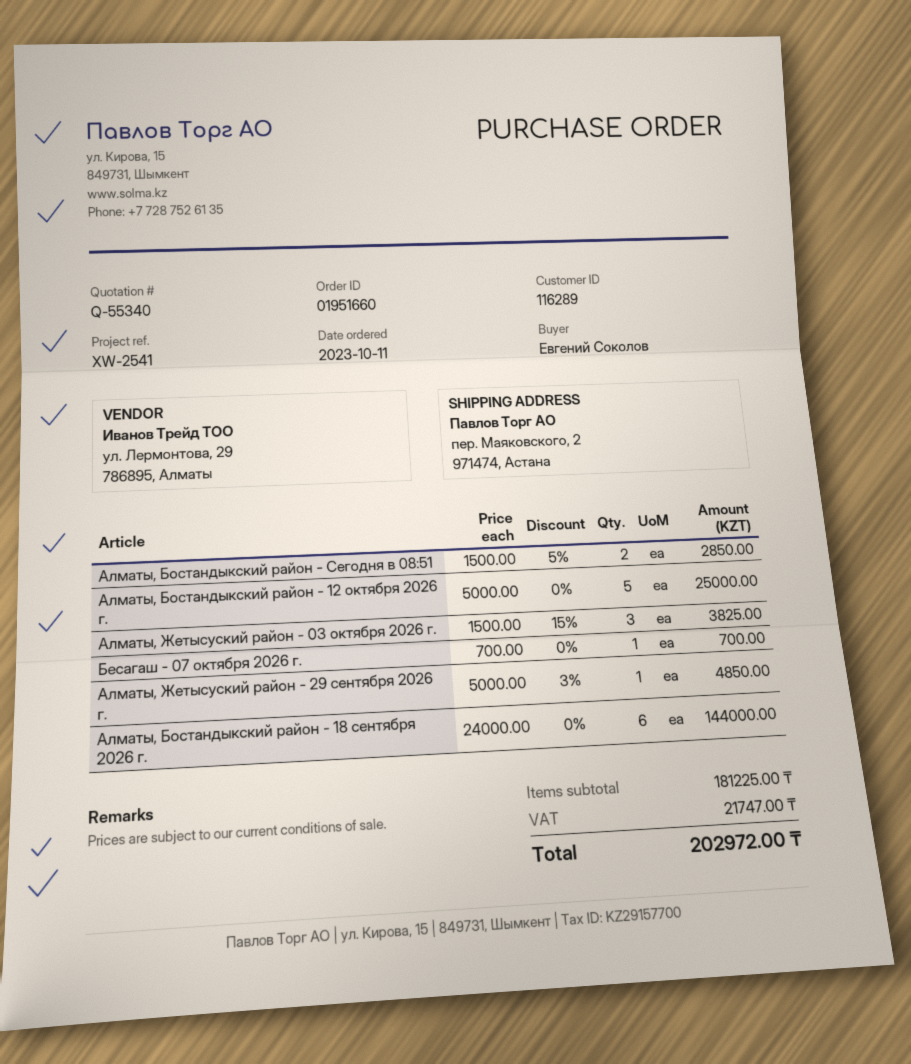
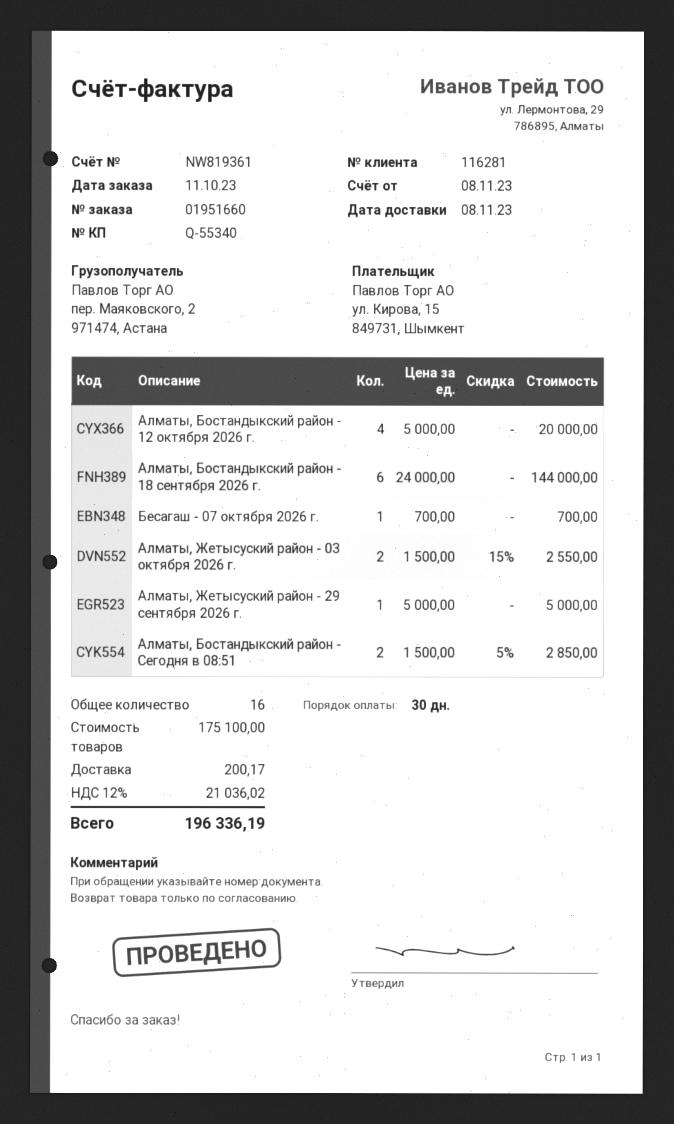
customer number: 116289 -> 116281
Алматы, Бостандыкский район - 12 октября 2026 г.: 5 x 5000.00 = 25000.00 -> 4 x 5000.00 = 20000.00
Алматы, Жетысуский район - 03 октября 2026 г.: 3 x 1500.00 - 15% = 3825.00 -> 2 x 1500.00 - 15% = 2550.00
Алматы, Жетысуский район - 29 сентября 2026 г.: 1 x 5000.00 - 3% = 4850.00 -> 1 x 5000.00 = 5000.00
subtotal: 181225.00 -> 175100.00
shipping: none -> 200.17
tax: 21747.00 -> 21036.02
total: 202972.00 -> 196336.19

